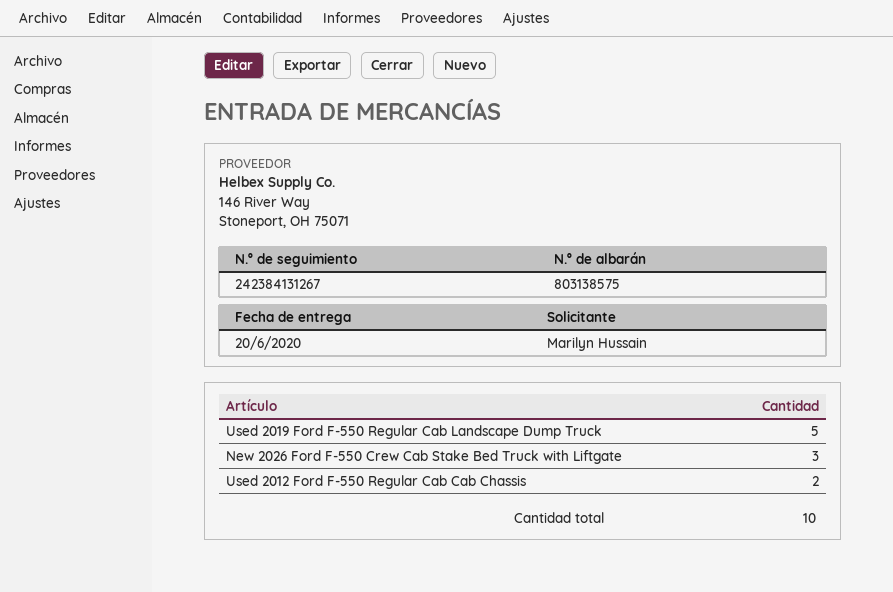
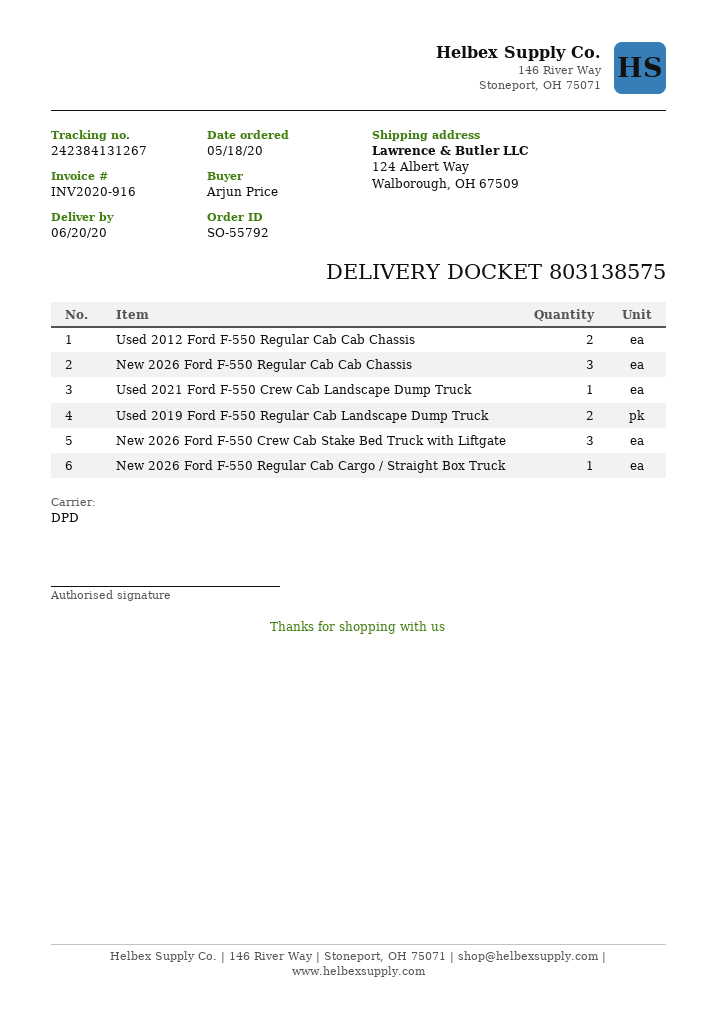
ordered by: Marilyn Hussain -> Arjun Price
Used 2019 Ford F-550 Regular Cab Landscape Dump Truck: 5 -> 2
New 2026 Ford F-550 Regular Cab Cab Chassis: none -> 3
Used 2021 Ford F-550 Crew Cab Landscape Dump Truck: none -> 1
New 2026 Ford F-550 Regular Cab Cargo / Straight Box Truck: none -> 1

